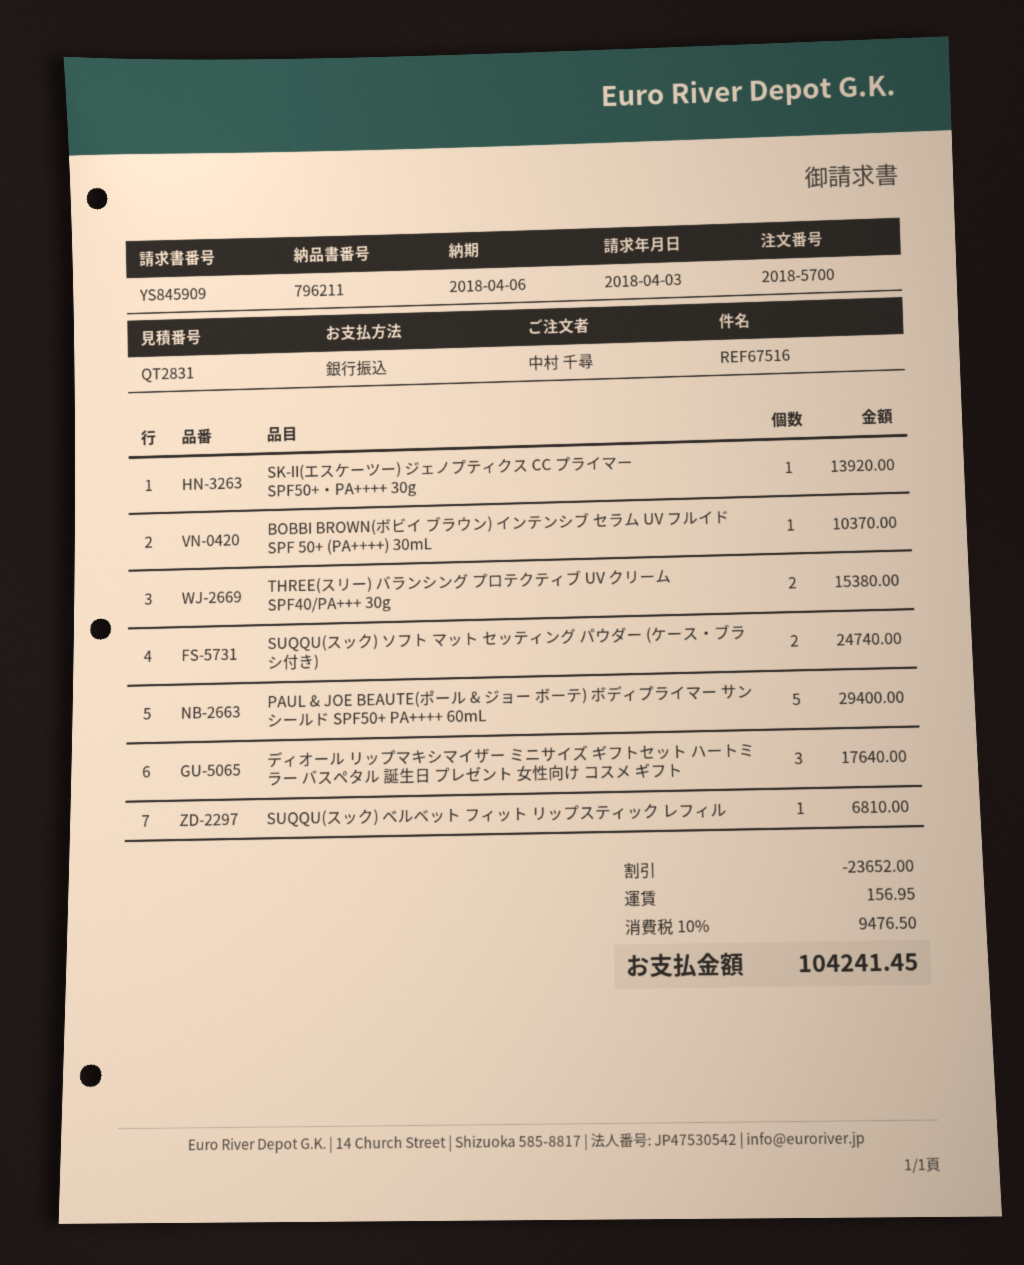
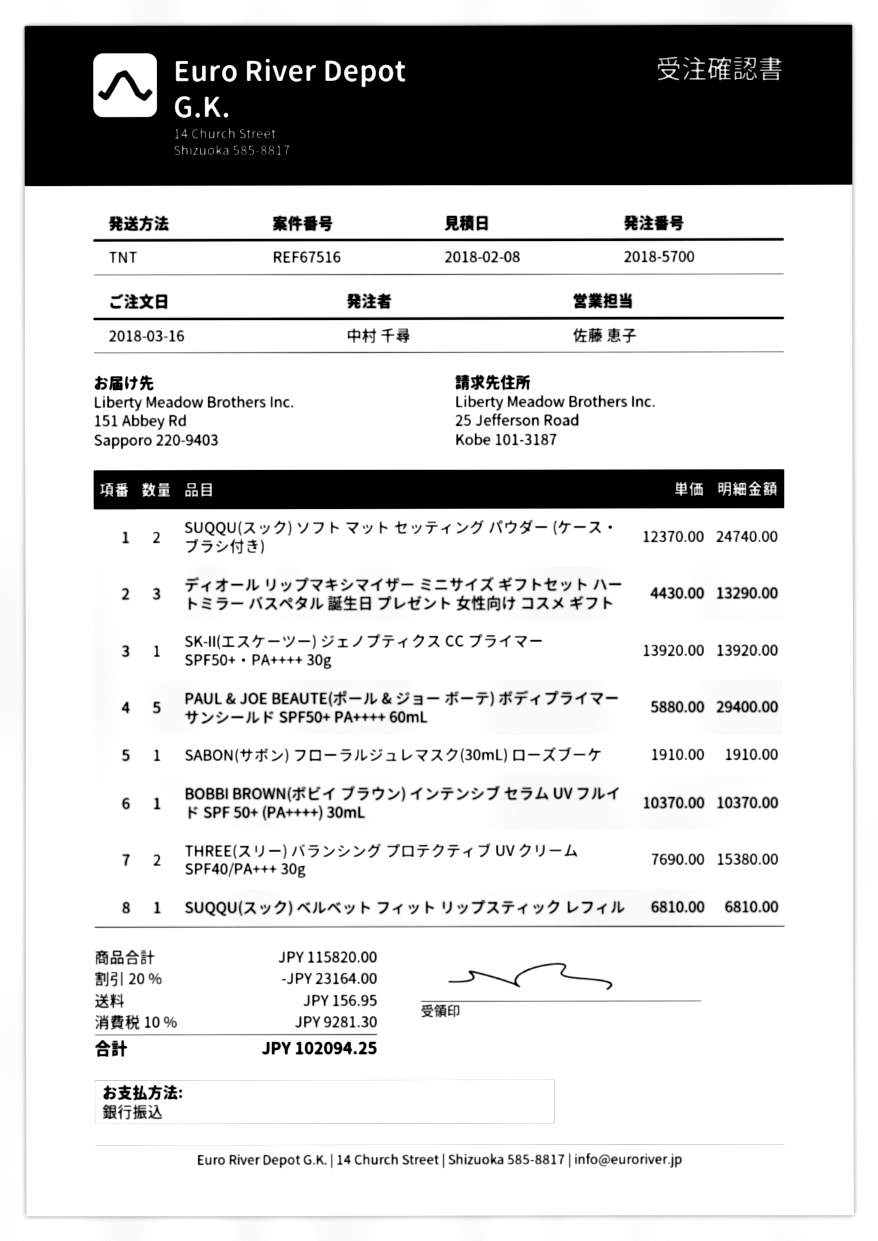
ディオール リップマキシマイザー ミニサイズ ギフトセット ハートミラー バスペタル 誕生日 プレゼント 女性向け コスメ ギフト: 3 for 17640.00 -> 3 for 13290.00
SABON(サボン) フローラルジュレマスク(30mL) ローズブーケ: none -> 1 for 1910.00
discount: 23652.00 -> 23164.00
tax: 10% = 9476.50 -> 10% = 9281.30
total: 104241.45 -> 102094.25

